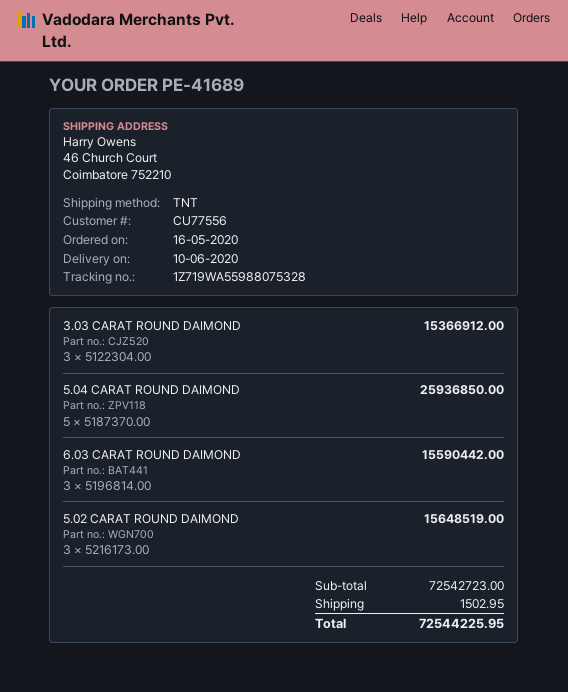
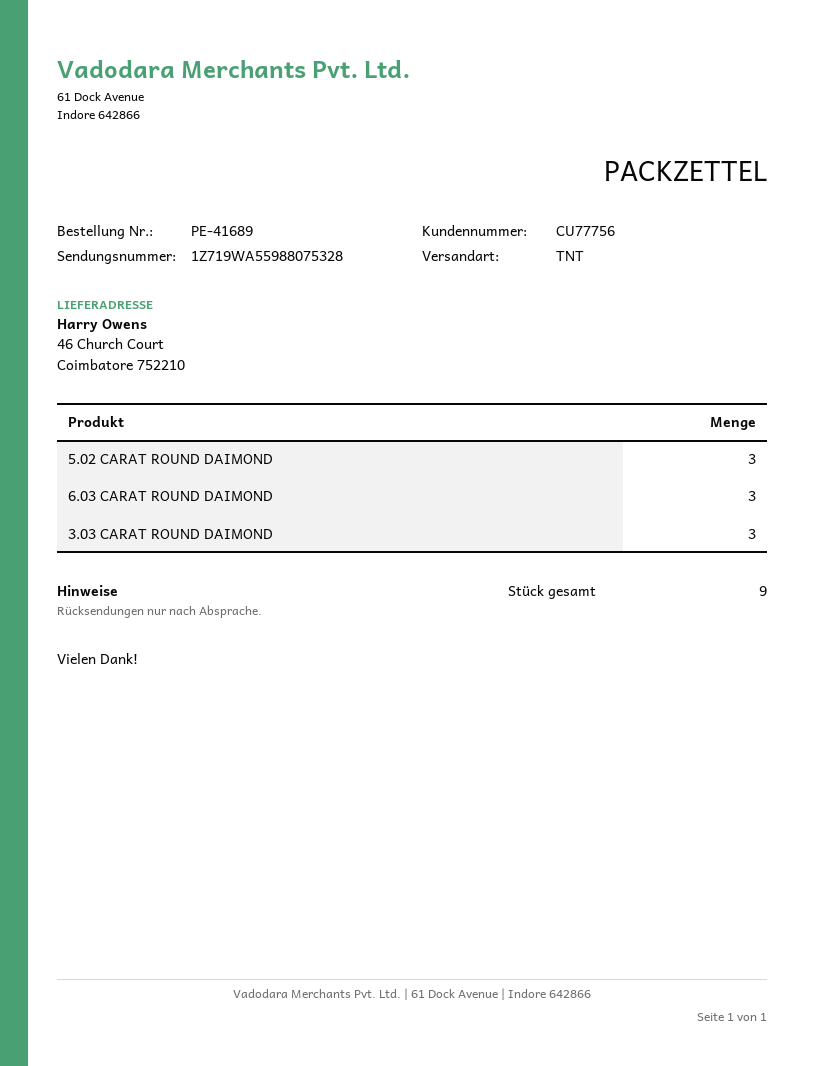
customer number: CU77556 -> CU77756
5.04 CARAT ROUND DAIMOND: 5 -> none

